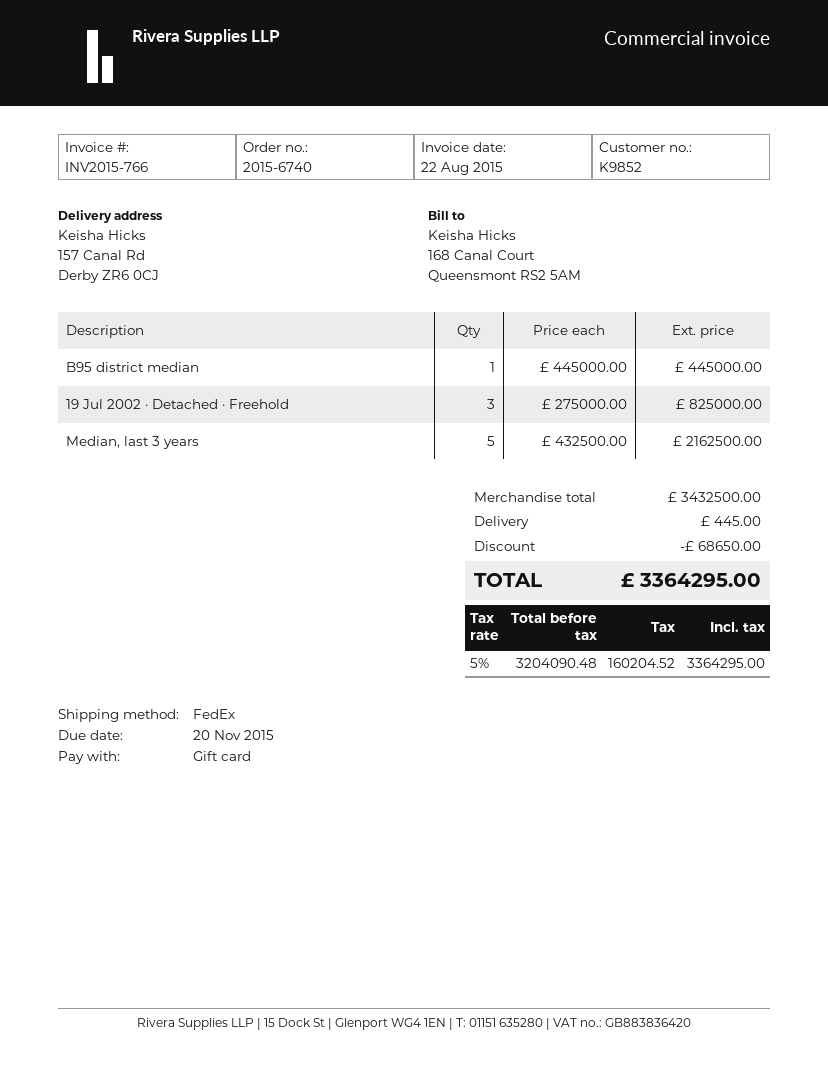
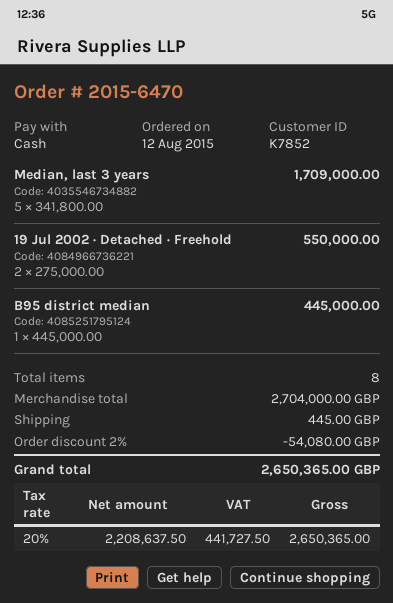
order number: 2015-6740 -> 2015-6470
customer number: K9852 -> K7852
payment method: gift card -> cash
19 Jul 2002 · Detached · Freehold: 3 x 275000.00 = 825000.00 -> 2 x 275000.00 = 550000.00
Median, last 3 years: 5 x 432500.00 = 2162500.00 -> 5 x 341800.00 = 1709000.00
subtotal: 3432500.00 -> 2704000.00
discount: 68650.00 -> 54080.00
net: 3204090.48 -> 2208637.50
tax: 5% = 160204.52 -> 20% = 441727.50
total: 3364295.00 -> 2650365.00

